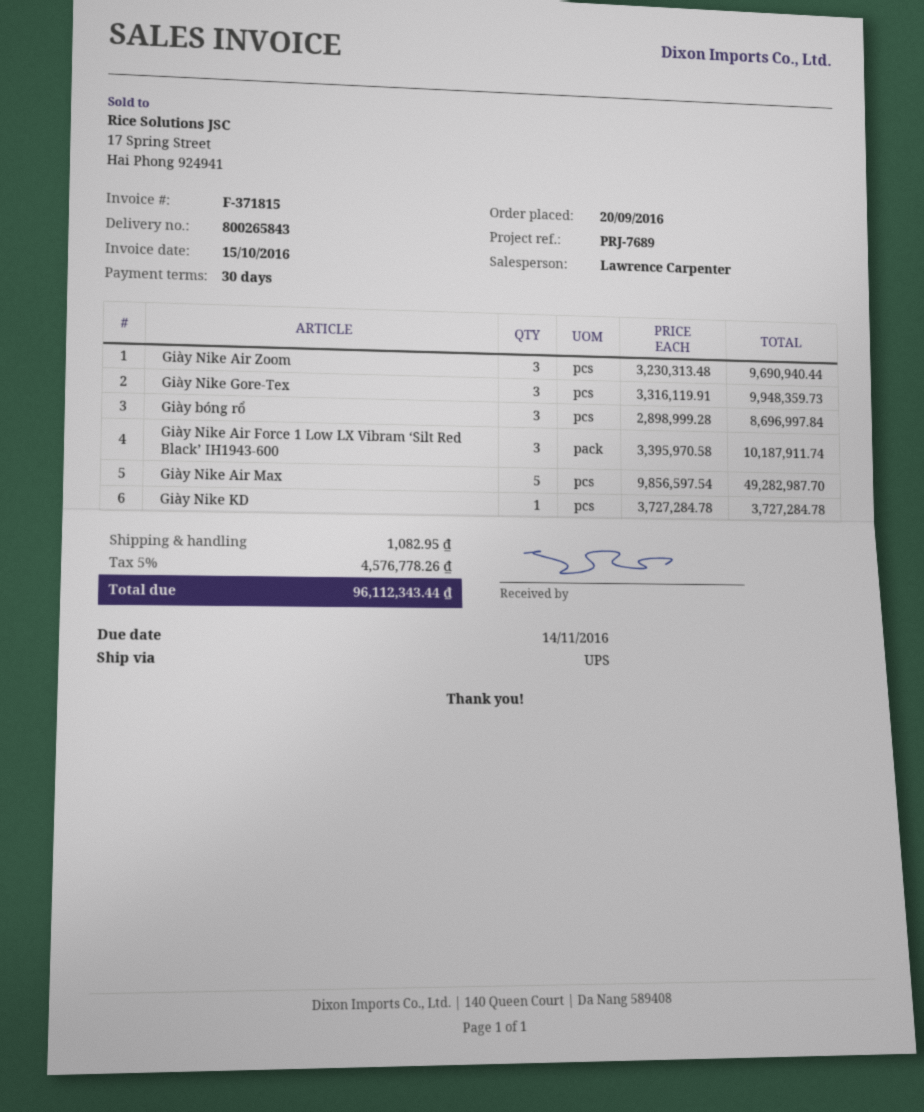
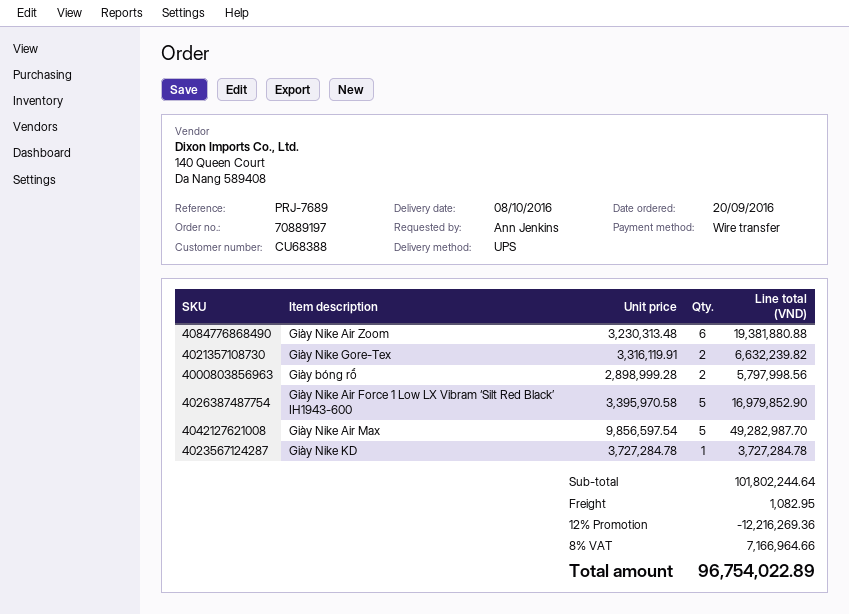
Giày Nike Air Zoom: 3 x 3230313.48 = 9690940.44 -> 6 x 3230313.48 = 19381880.88
Giày Nike Gore-Tex: 3 x 3316119.91 = 9948359.73 -> 2 x 3316119.91 = 6632239.82
Giày bóng rổ: 3 x 2898999.28 = 8696997.84 -> 2 x 2898999.28 = 5797998.56
Giày Nike Air Force 1 Low LX Vibram ‘Silt Red Black’ IH1943-600: 3 x 3395970.58 = 10187911.74 -> 5 x 3395970.58 = 16979852.90
discount: none -> 12% = 12216269.36
tax: 5% = 4576778.26 -> 8% = 7166964.66
total: 96112343.44 -> 96754022.89

